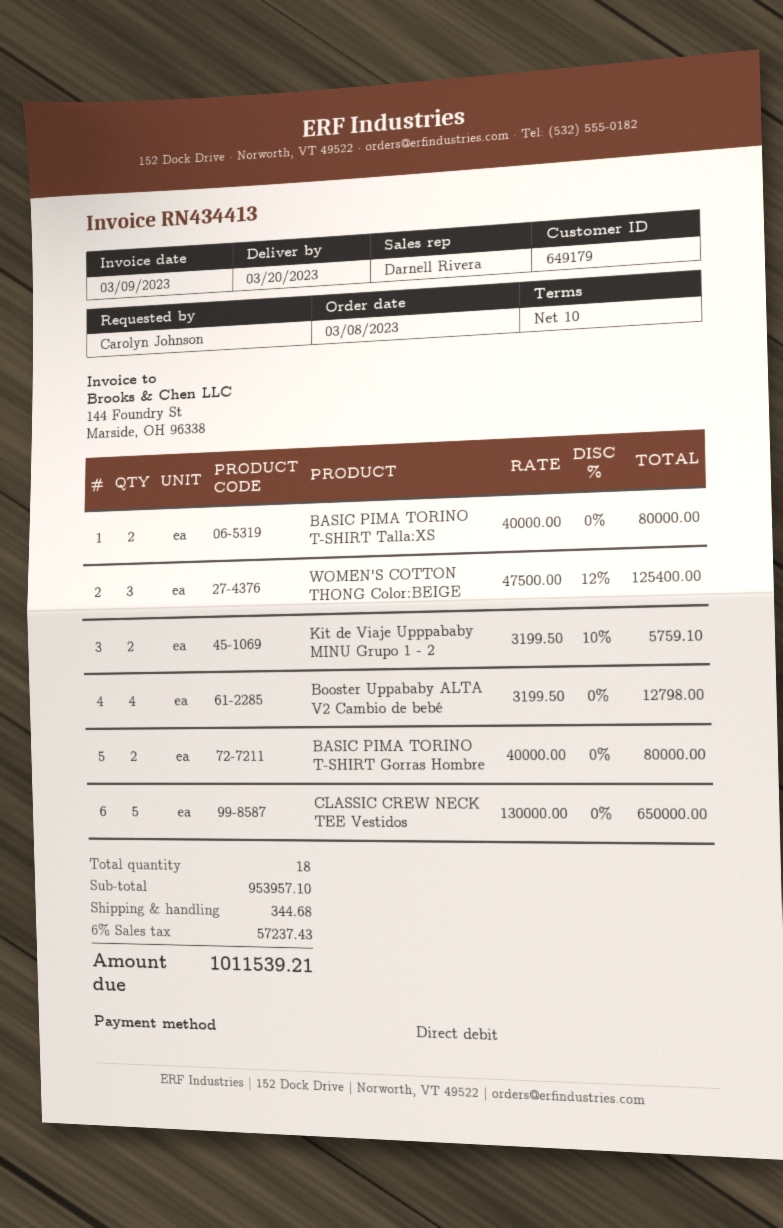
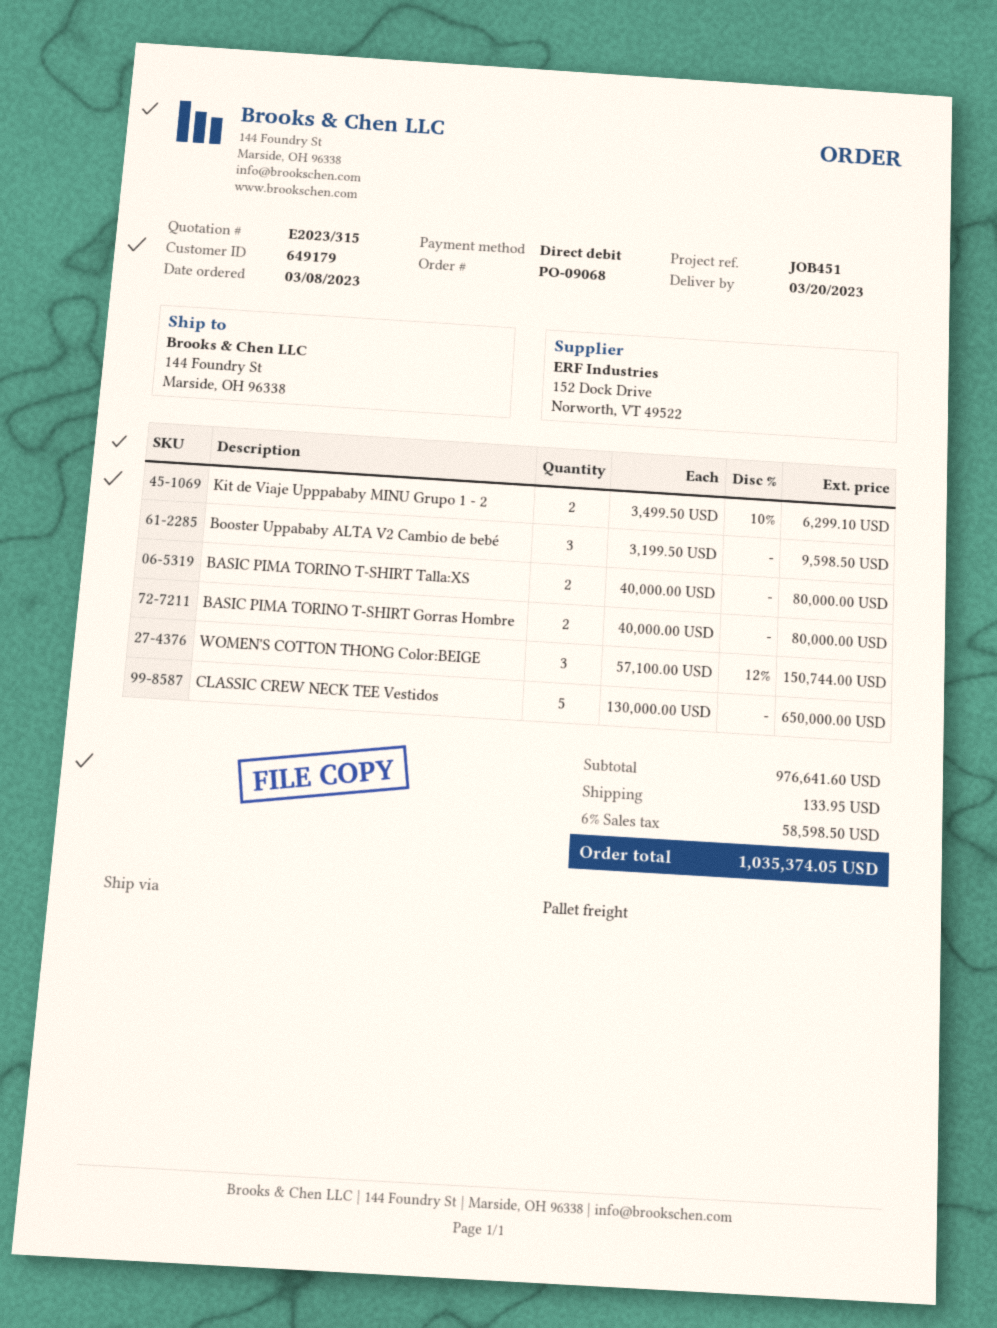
WOMEN'S COTTON THONG Color:BEIGE: 3 x 47500.00 - 12% = 125400.00 -> 3 x 57100.00 - 12% = 150744.00
Kit de Viaje Upppababy MINU Grupo 1 - 2: 2 x 3199.50 - 10% = 5759.10 -> 2 x 3499.50 - 10% = 6299.10
Booster Uppababy ALTA V2 Cambio de bebé: 4 x 3199.50 = 12798.00 -> 3 x 3199.50 = 9598.50
subtotal: 953957.10 -> 976641.60
shipping: 344.68 -> 133.95
tax: 6% = 57237.43 -> 6% = 58598.50
total: 1011539.21 -> 1035374.05

